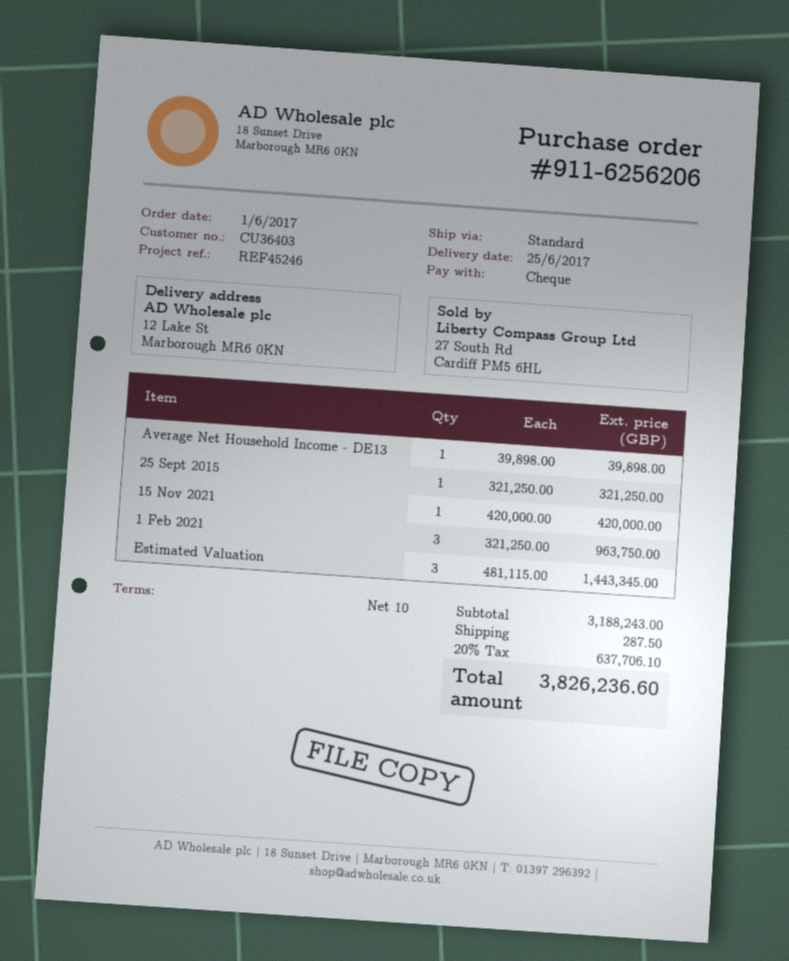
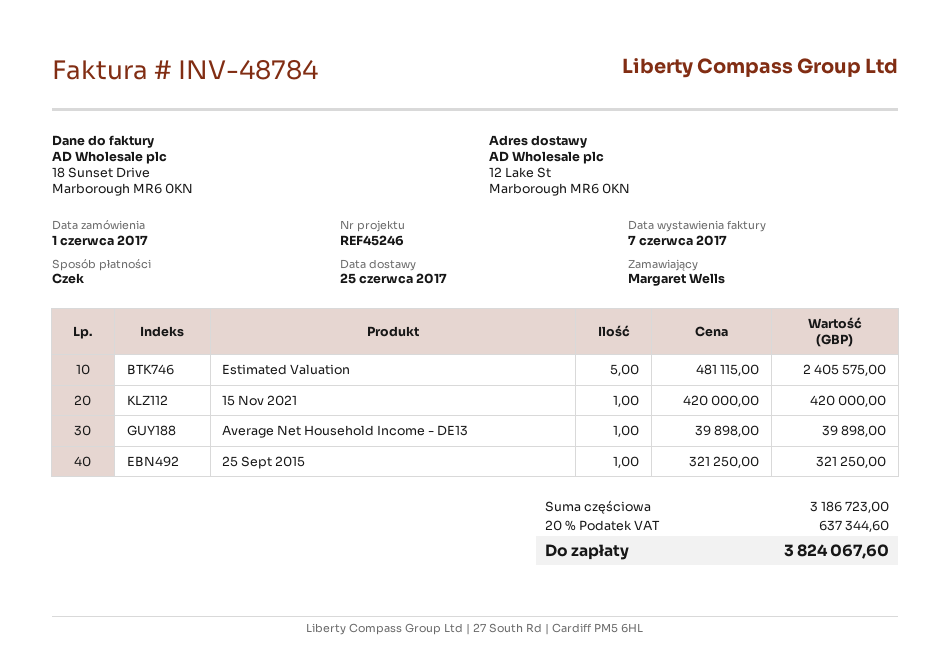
1 Feb 2021: 3 x 321250.00 = 963750.00 -> none
Estimated Valuation: 3 x 481115.00 = 1443345.00 -> 5 x 481115.00 = 2405575.00
subtotal: 3188243.00 -> 3186723.00
shipping: 287.50 -> none
tax: 20% = 637706.10 -> 20% = 637344.60
total: 3826236.60 -> 3824067.60

